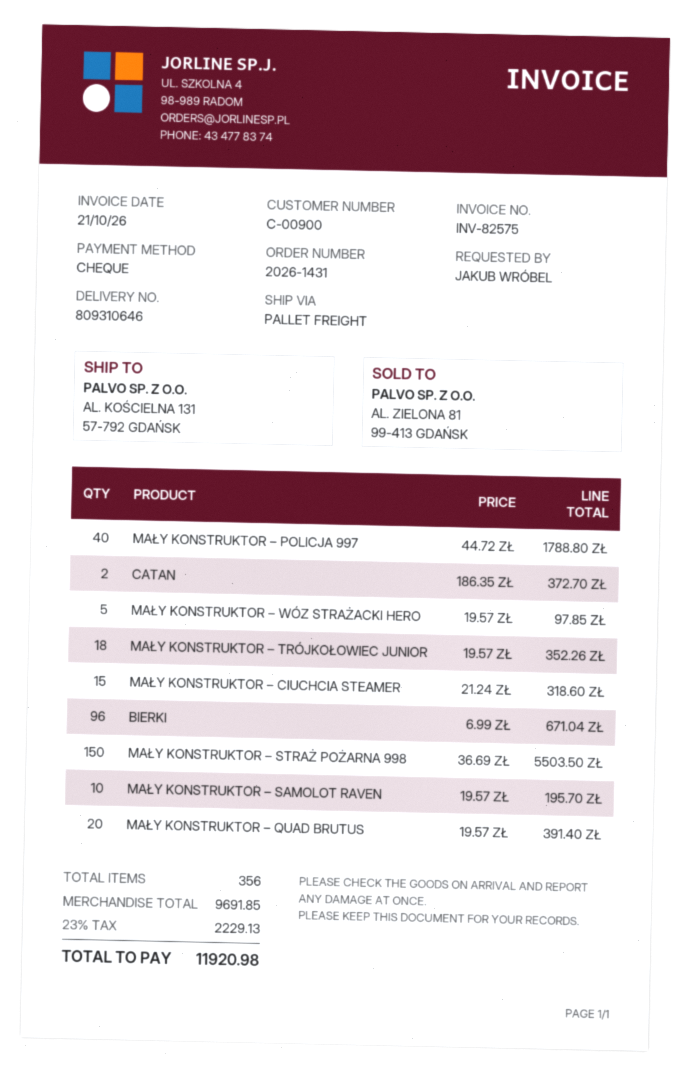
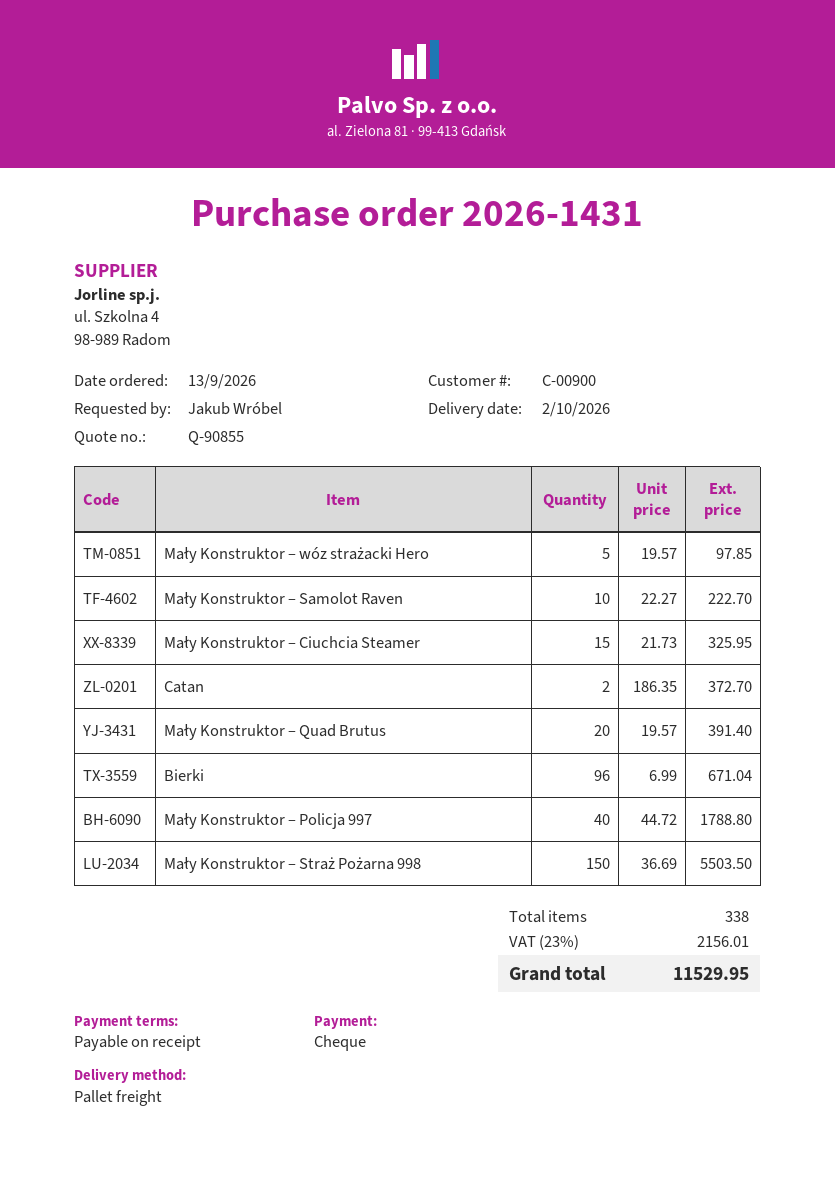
MAŁY KONSTRUKTOR – TRÓJKOŁOWIEC JUNIOR: 18 x 19.57 = 352.26 -> none
MAŁY KONSTRUKTOR – CIUCHCIA STEAMER: 15 x 21.24 = 318.60 -> 15 x 21.73 = 325.95
MAŁY KONSTRUKTOR – SAMOLOT RAVEN: 10 x 19.57 = 195.70 -> 10 x 22.27 = 222.70
total quantity: 356 -> 338
tax: 23% = 2229.13 -> 23% = 2156.01
total: 11920.98 -> 11529.95

